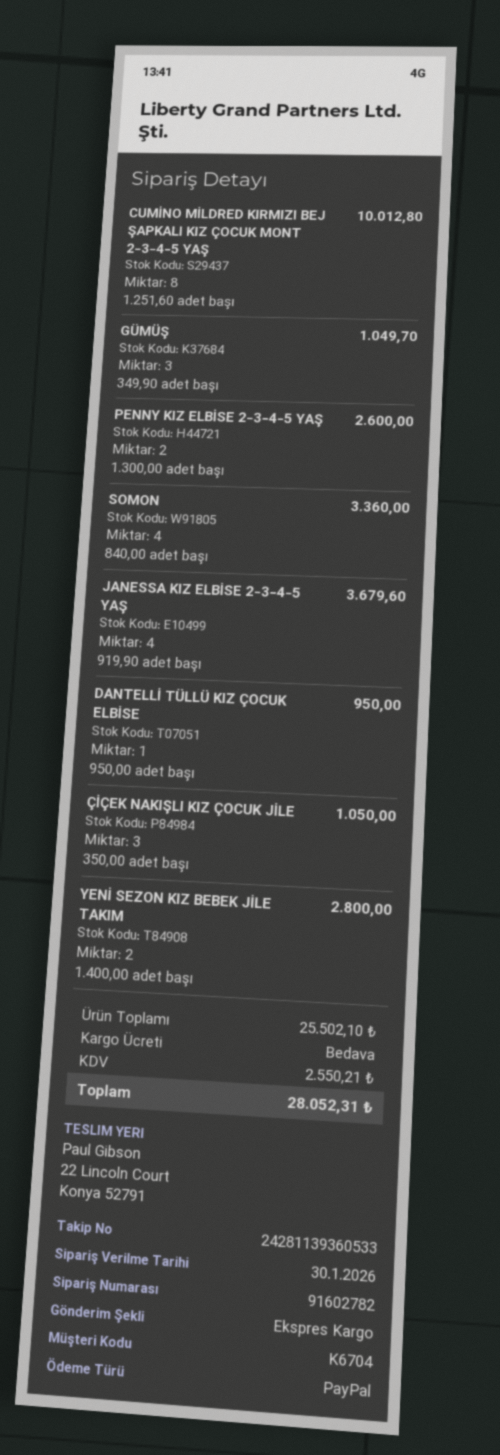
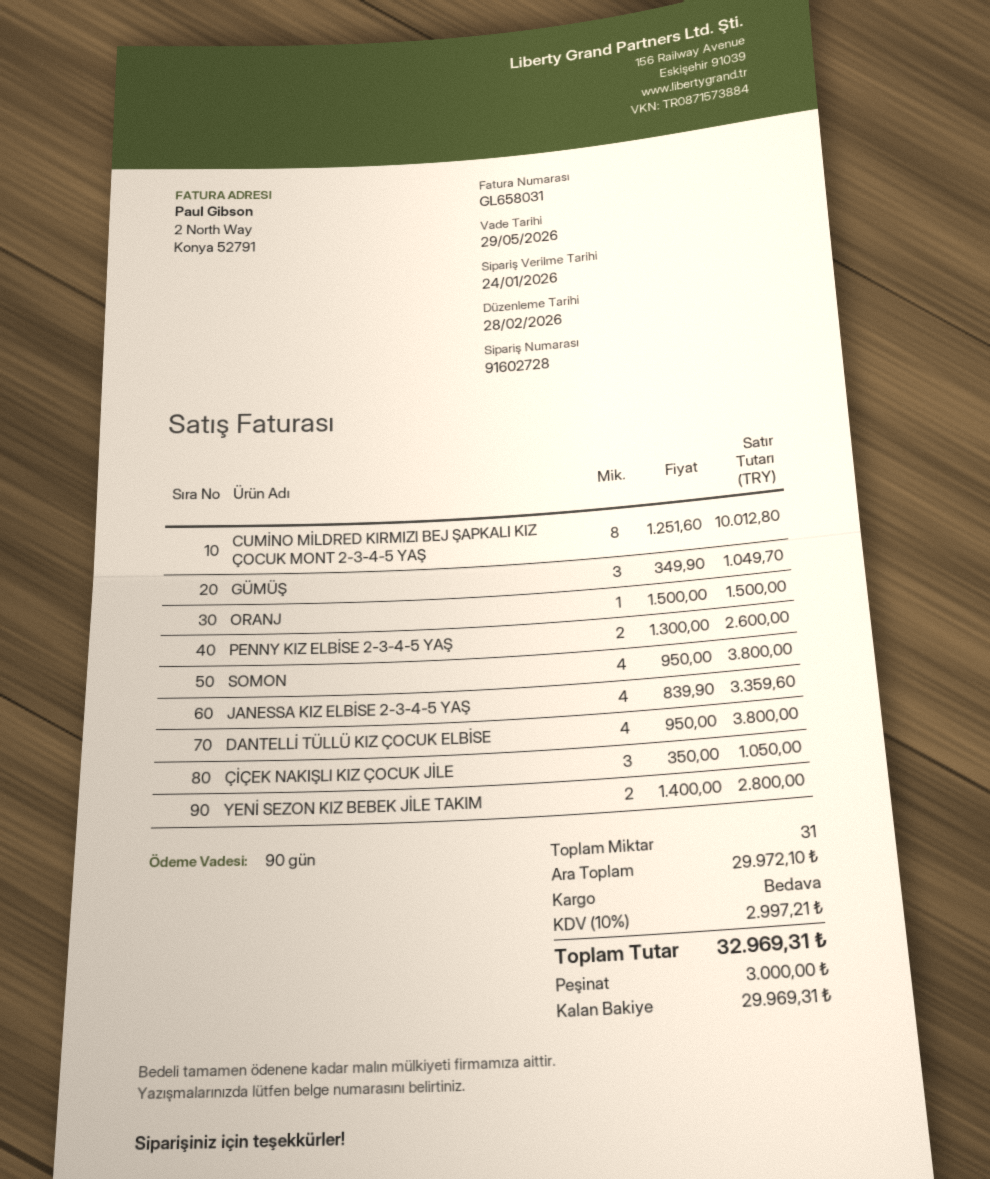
order number: 91602782 -> 91602728
order date: 2026-01-30 -> 2026-01-24
SOMON: 4 x 840.00 = 3360.00 -> 4 x 950.00 = 3800.00
JANESSA KIZ ELBİSE 2-3-4-5 YAŞ: 4 x 919.90 = 3679.60 -> 4 x 839.90 = 3359.60
DANTELLİ TÜLLÜ KIZ ÇOCUK ELBİSE: 1 x 950.00 = 950.00 -> 4 x 950.00 = 3800.00
ORANJ: none -> 1 x 1500.00 = 1500.00
subtotal: 25502.10 -> 29972.10
tax: 2550.21 -> 2997.21
total: 28052.31 -> 32969.31

